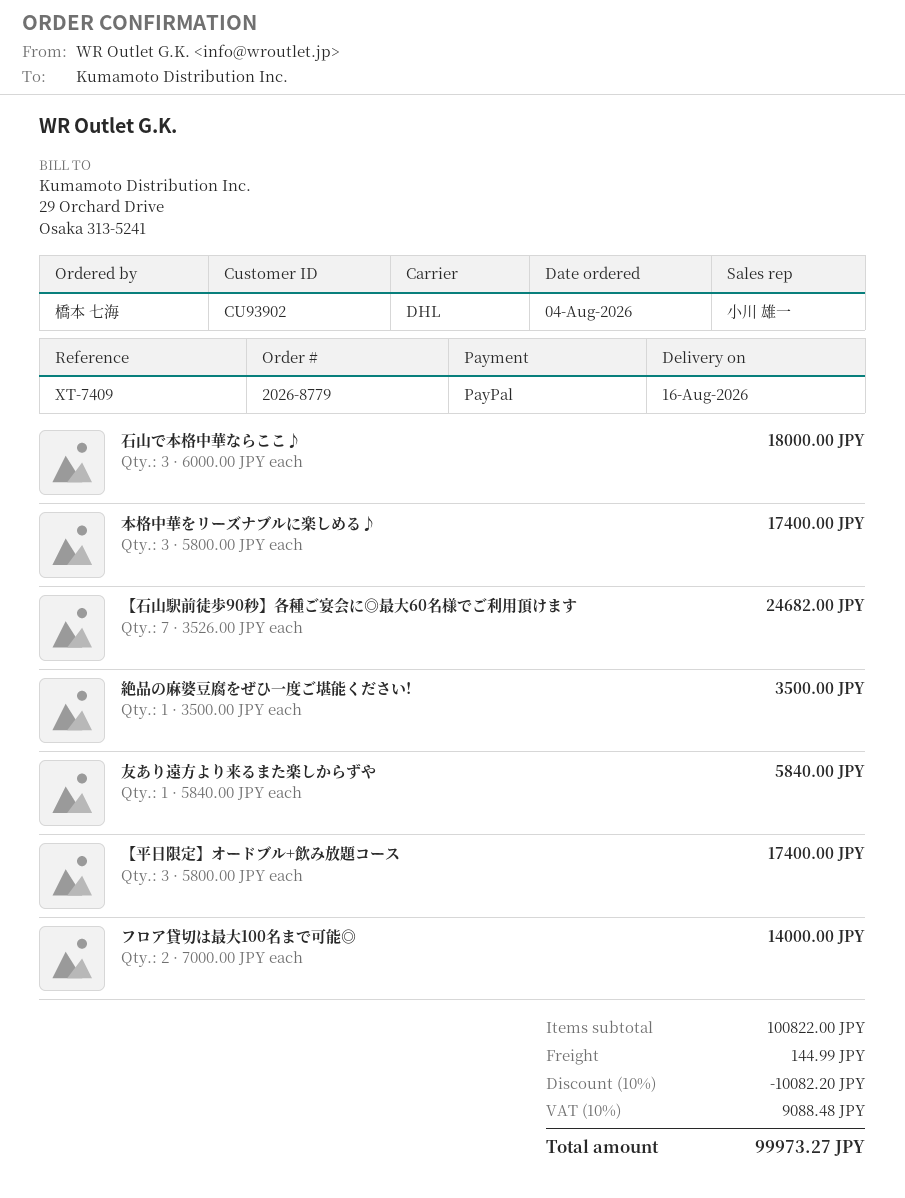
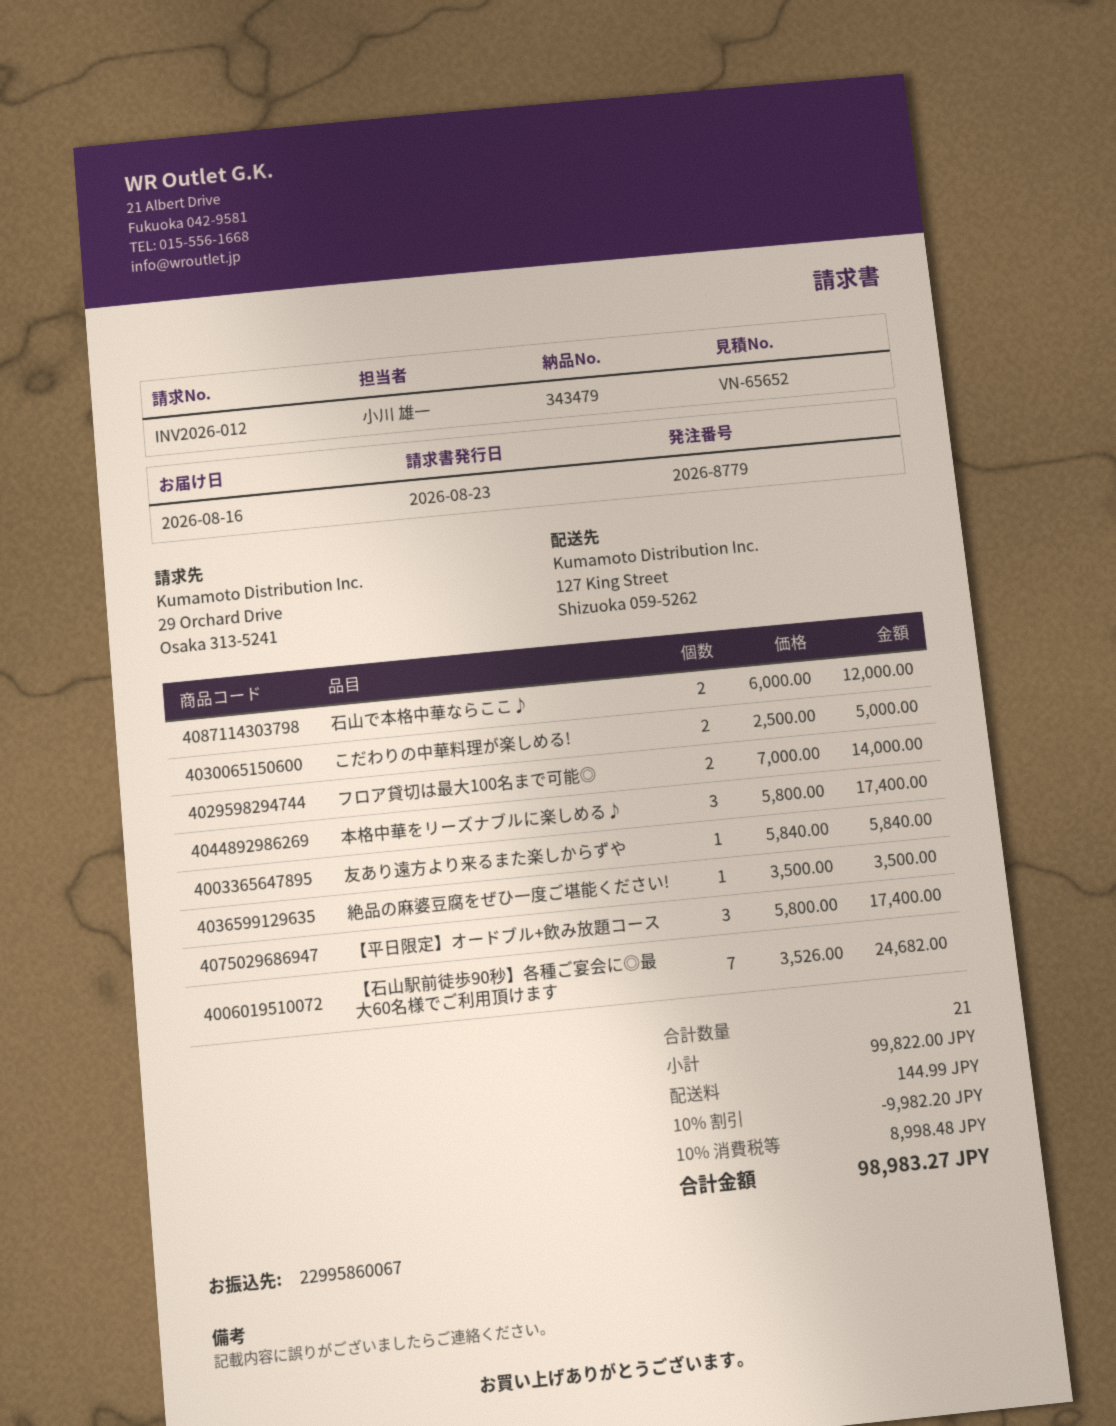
石山で本格中華ならここ♪: 3 x 6000.00 = 18000.00 -> 2 x 6000.00 = 12000.00
こだわりの中華料理が楽しめる!: none -> 2 x 2500.00 = 5000.00
subtotal: 100822.00 -> 99822.00
discount: 10% = 10082.20 -> 10% = 9982.20
tax: 10% = 9088.48 -> 10% = 8998.48
total: 99973.27 -> 98983.27

